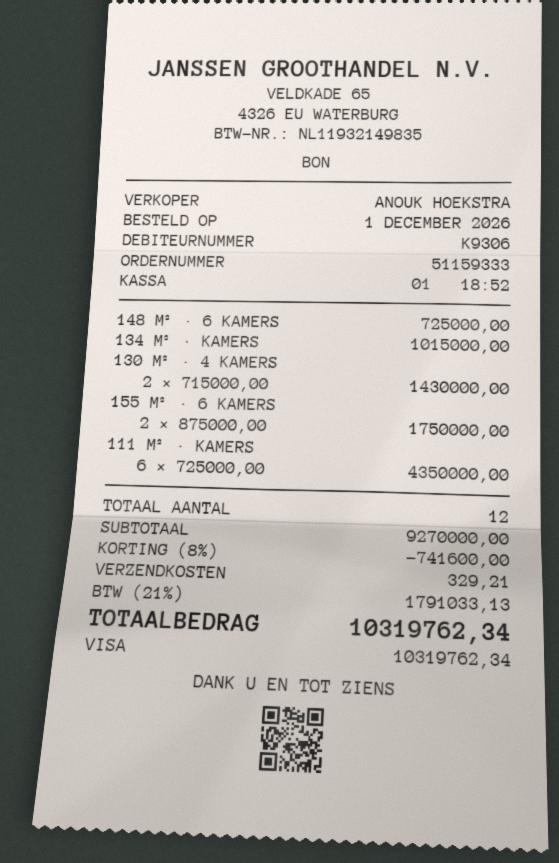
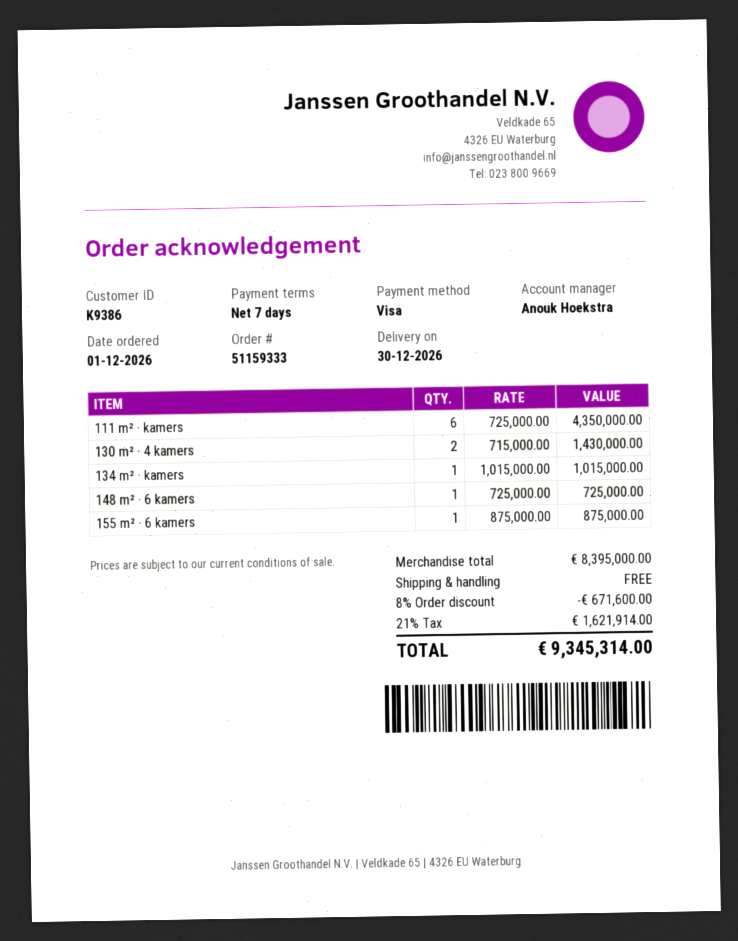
customer number: K9306 -> K9386
155 M² · 6 KAMERS: 2 x 875000.00 = 1750000.00 -> 1 x 875000.00 = 875000.00
subtotal: 9270000.00 -> 8395000.00
discount: 8% = 741600.00 -> 8% = 671600.00
shipping: 329.21 -> 0.00
tax: 21% = 1791033.13 -> 21% = 1621914.00
total: 10319762.34 -> 9345314.00

